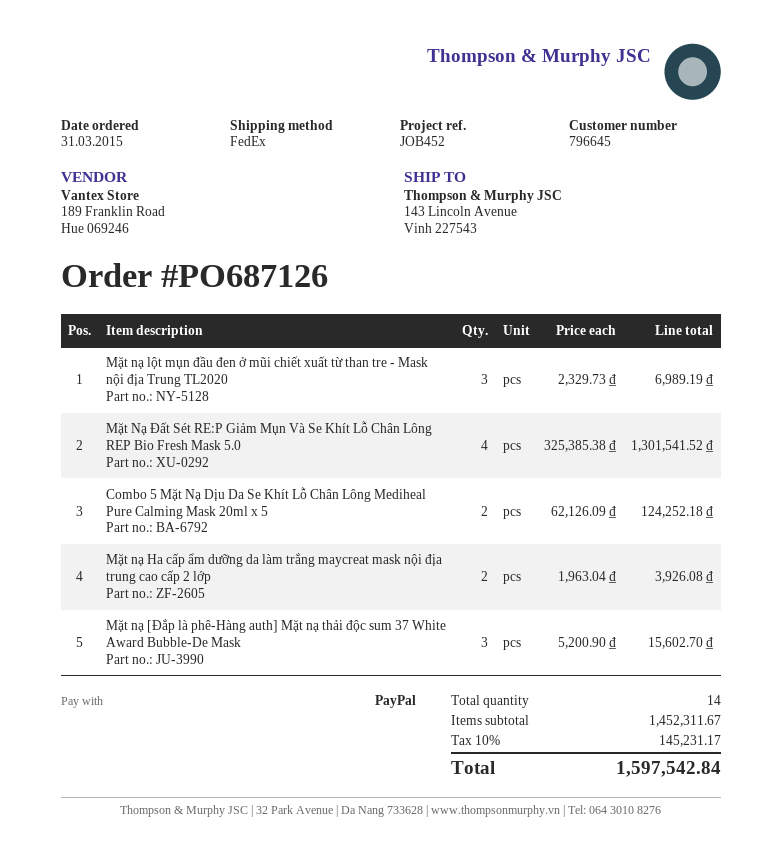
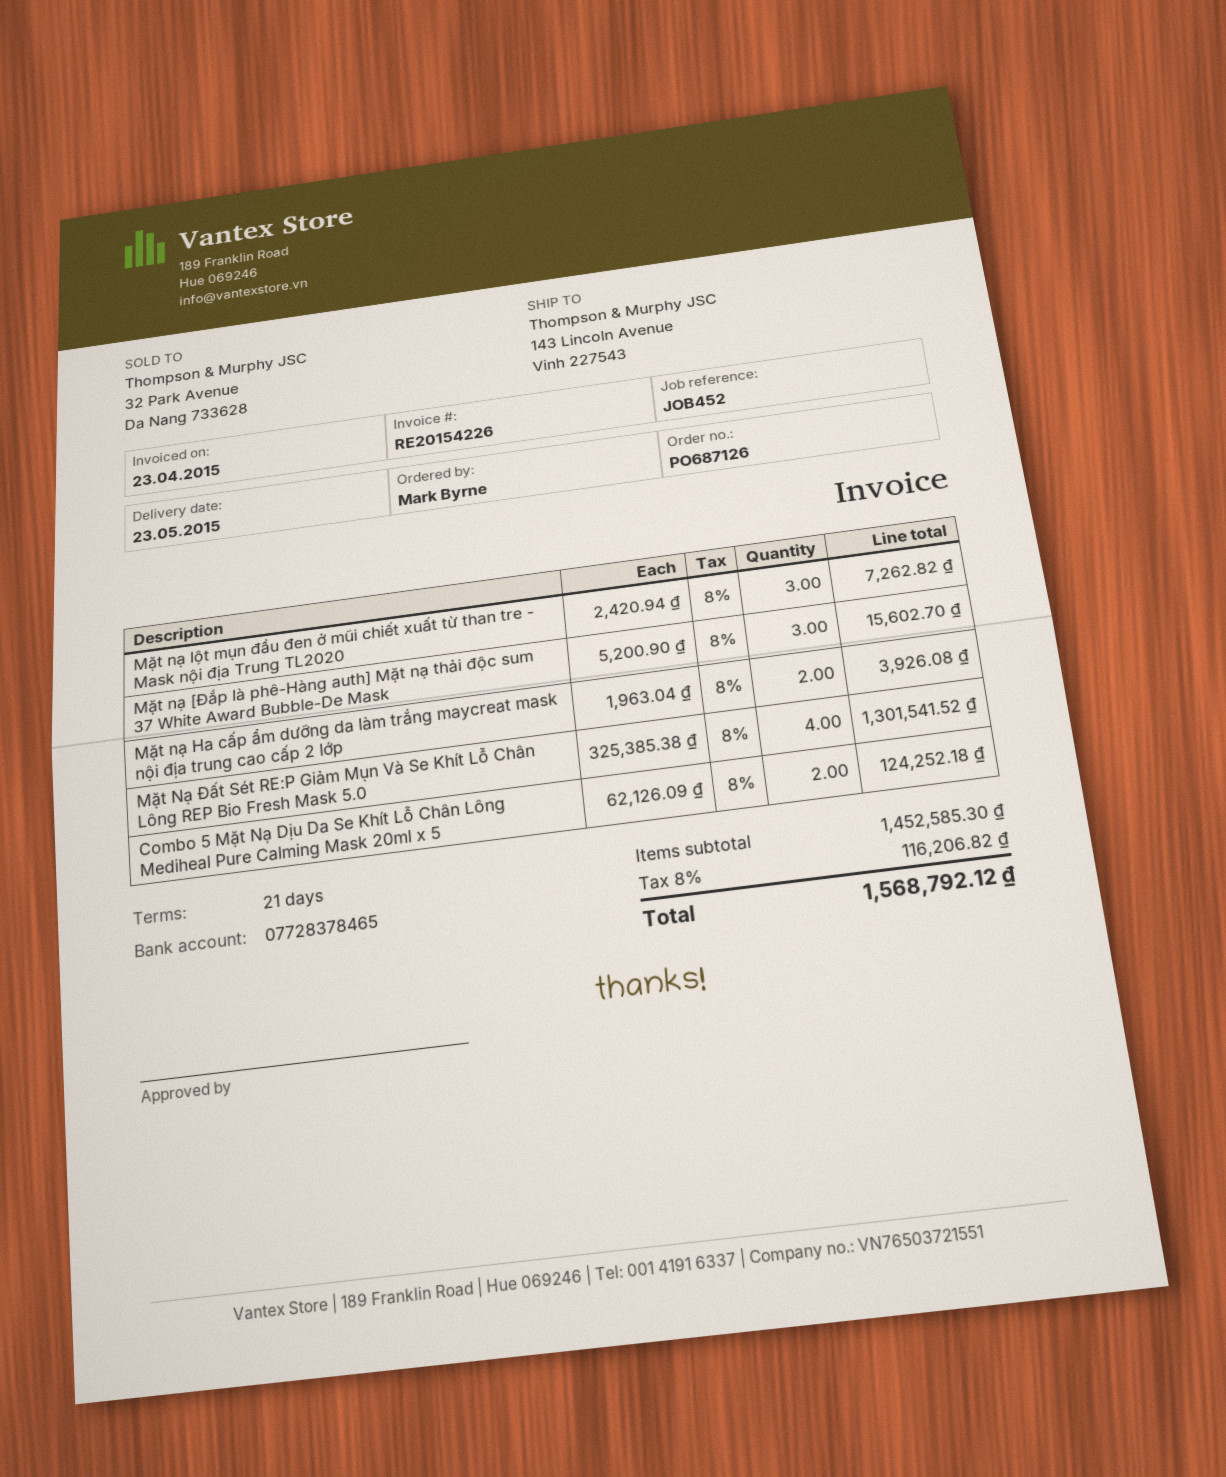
Mặt nạ lột mụn đầu đen ở mũi chiết xuất từ than tre - Mask nội địa Trung TL2020: 3 x 2329.73 = 6989.19 -> 3 x 2420.94 = 7262.82
subtotal: 1452311.67 -> 1452585.30
tax: 10% = 145231.17 -> 8% = 116206.82
total: 1597542.84 -> 1568792.12

